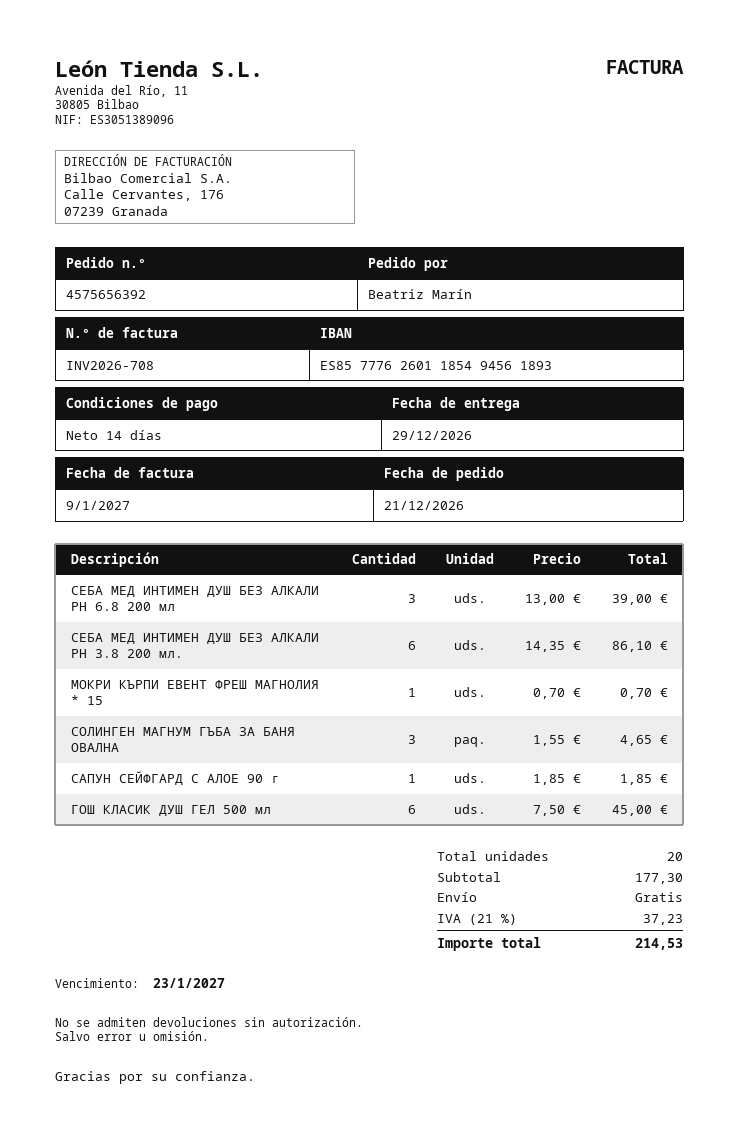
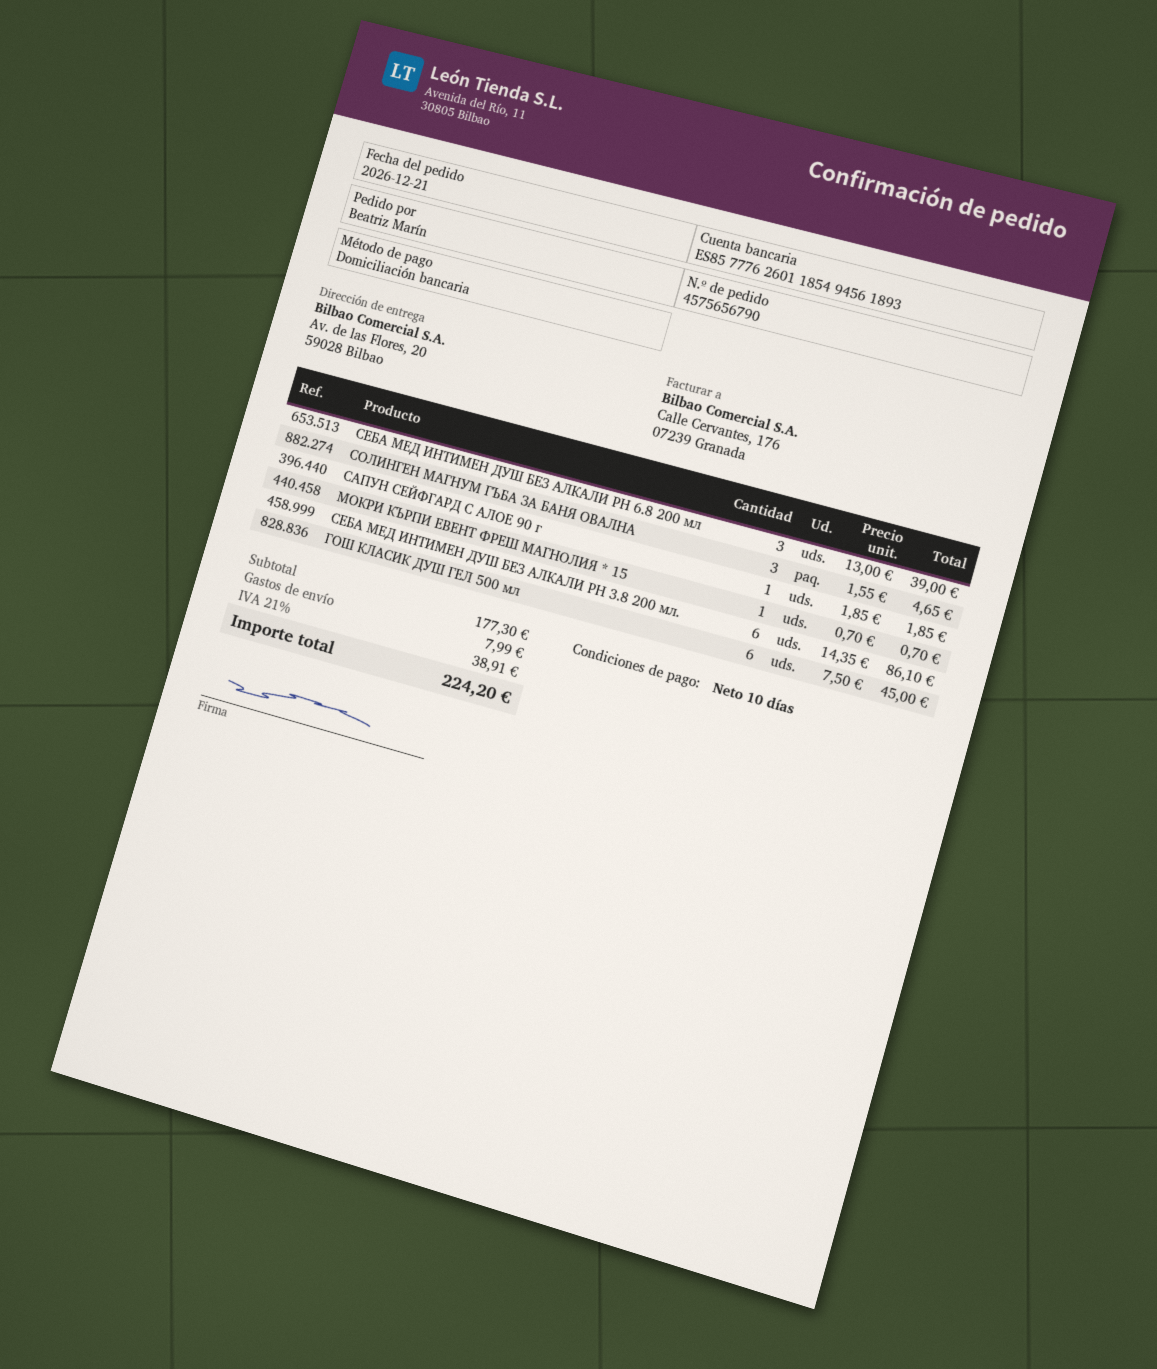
order number: 4575656392 -> 4575656790
payment terms: 14 days -> 10 days
shipping: 0.00 -> 7.99
tax: 21% = 37.23 -> 21% = 38.91
total: 214.53 -> 224.20

